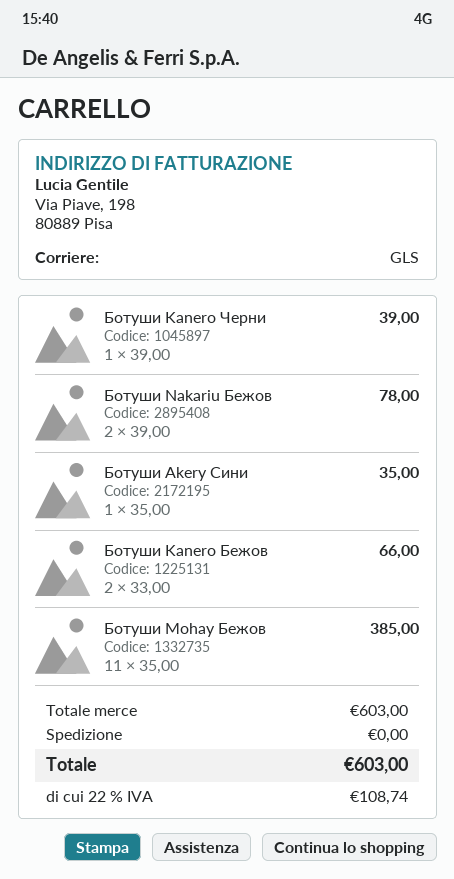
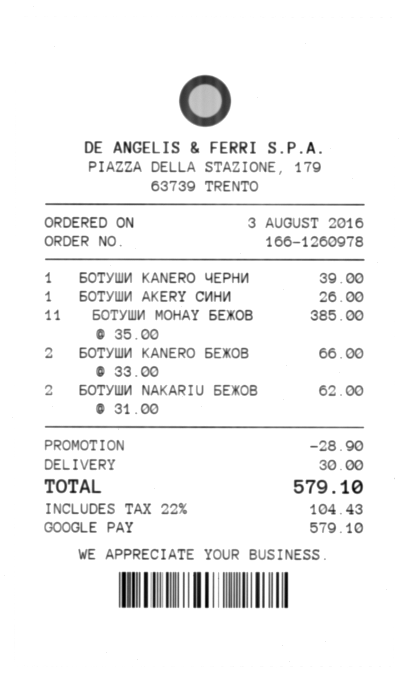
Ботуши Nakariu Бежов: 2 x 39.00 = 78.00 -> 2 x 31.00 = 62.00
Ботуши Akery Сини: 1 x 35.00 = 35.00 -> 1 x 26.00 = 26.00
discount: none -> 28.90
shipping: 0.00 -> 30.00
tax: 22% = 108.74 -> 22% = 104.43
total: 603.00 -> 579.10

